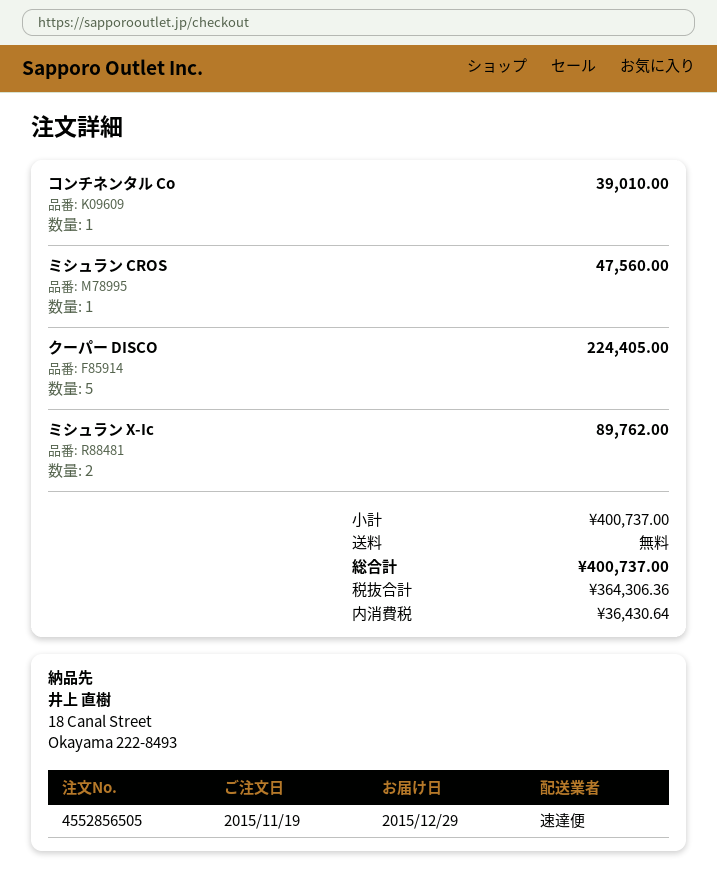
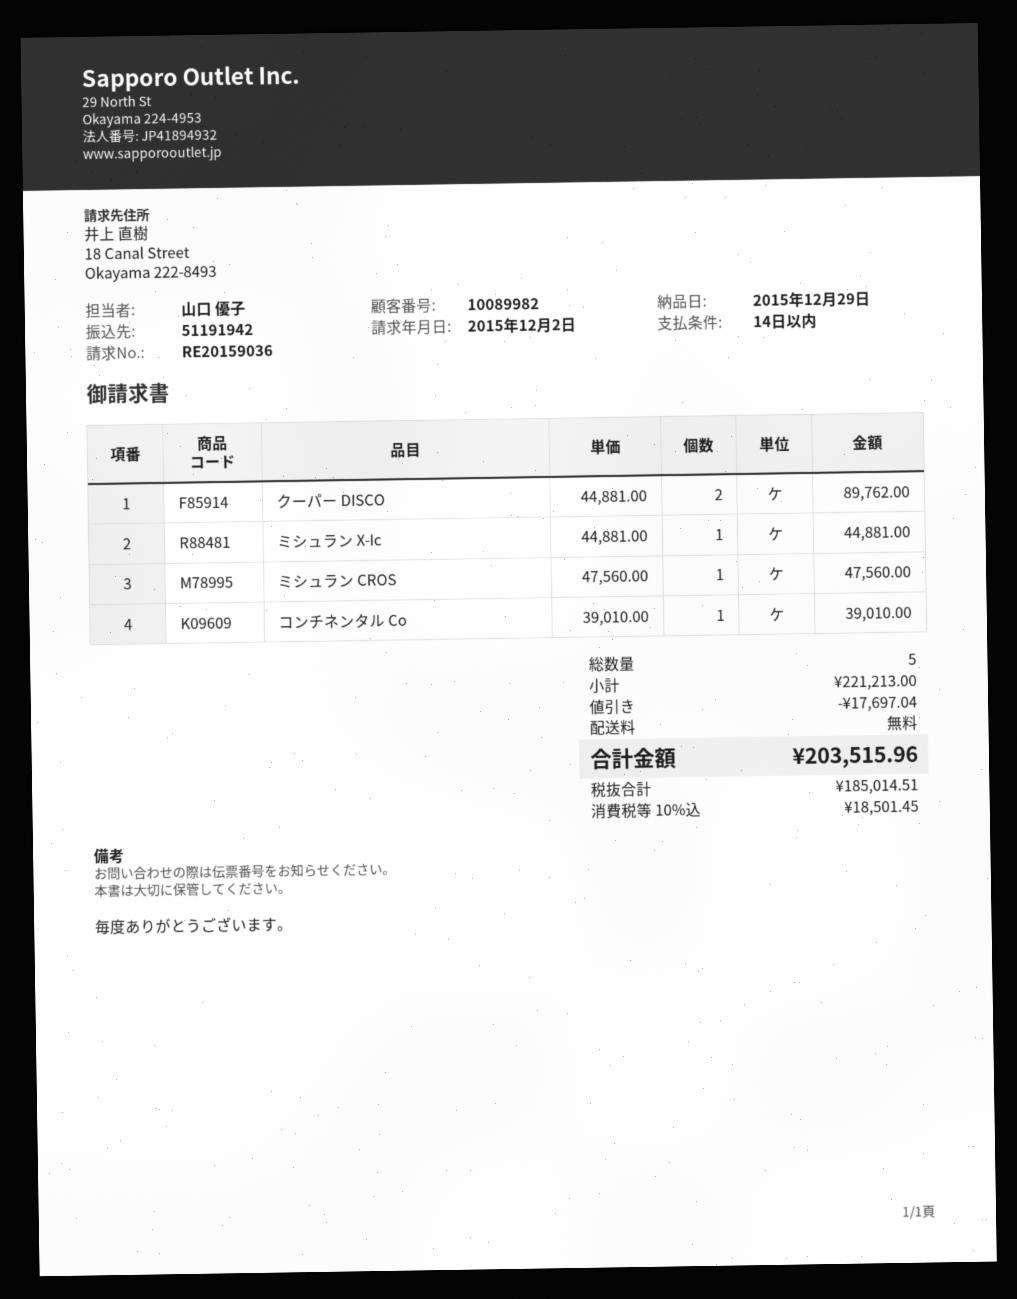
クーパー DISCO: 5 for 224405.00 -> 2 for 89762.00
ミシュラン X-Ic: 2 for 89762.00 -> 1 for 44881.00
subtotal: 400737.00 -> 221213.00
discount: none -> 17697.04
net: 364306.36 -> 185014.51
tax: 36430.64 -> 18501.45
total: 400737.00 -> 203515.96

